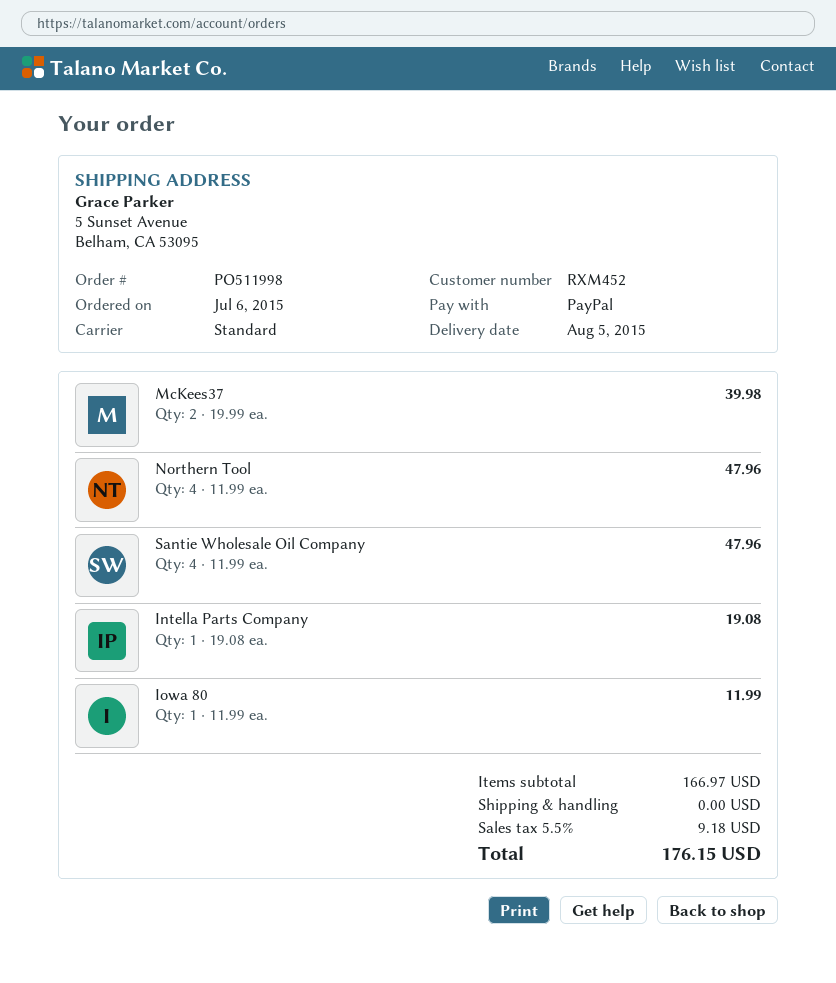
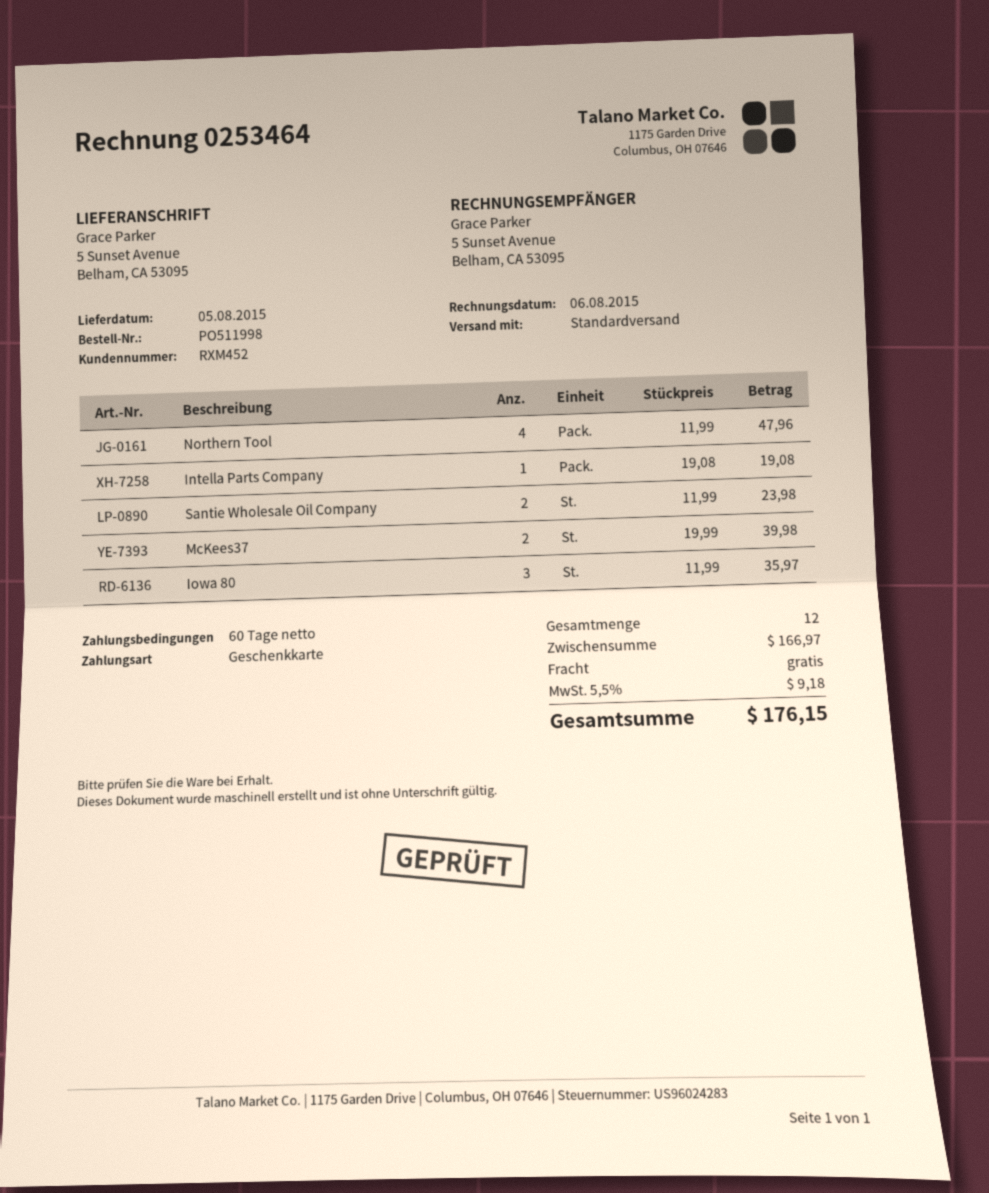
payment method: PayPal -> gift card
Santie Wholesale Oil Company: 4 x 11.99 = 47.96 -> 2 x 11.99 = 23.98
Iowa 80: 1 x 11.99 = 11.99 -> 3 x 11.99 = 35.97

